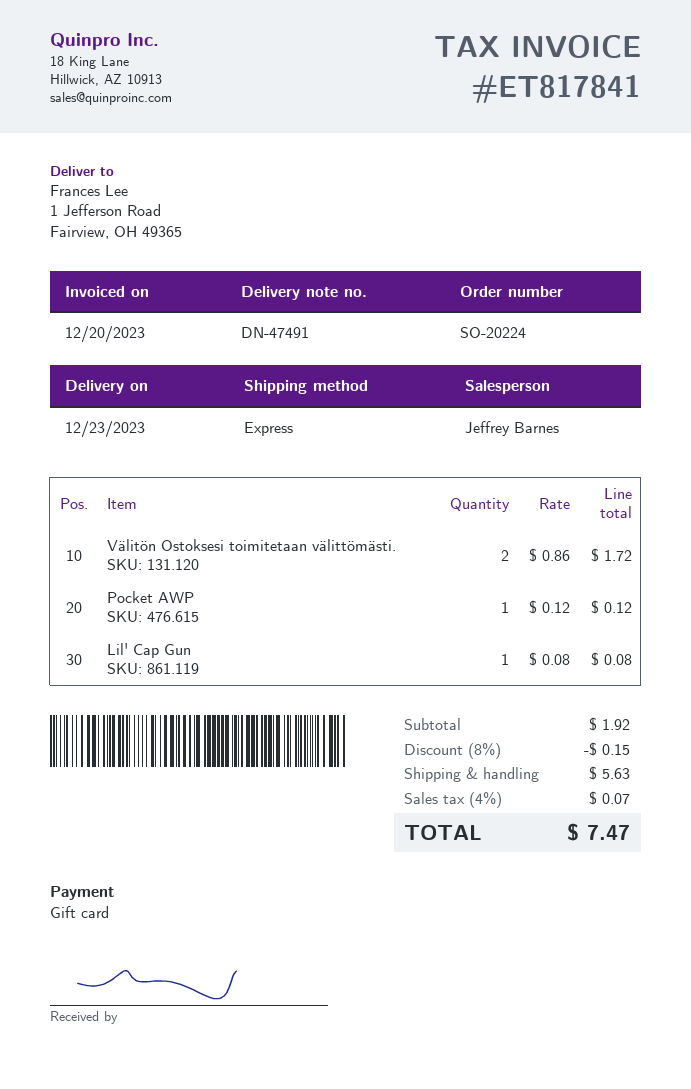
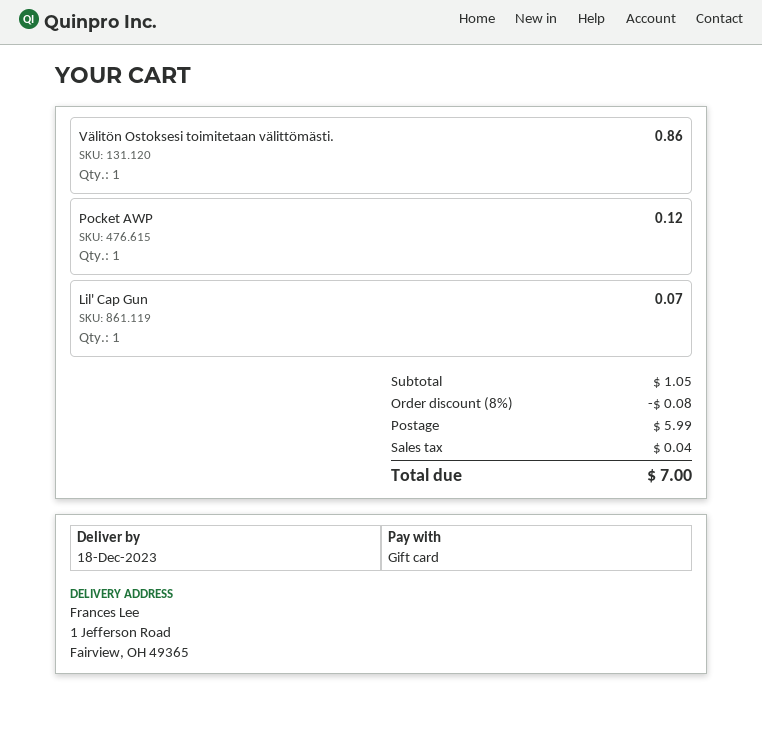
delivery date: 2023-12-23 -> 2023-12-18
Välitön Ostoksesi toimitetaan välittömästi.: 2 for 1.72 -> 1 for 0.86
Lil' Cap Gun: 1 for 0.08 -> 1 for 0.07
subtotal: 1.92 -> 1.05
discount: 8% = 0.15 -> 8% = 0.08
shipping: 5.63 -> 5.99
tax: 0.07 -> 0.04
total: 7.47 -> 7.00

